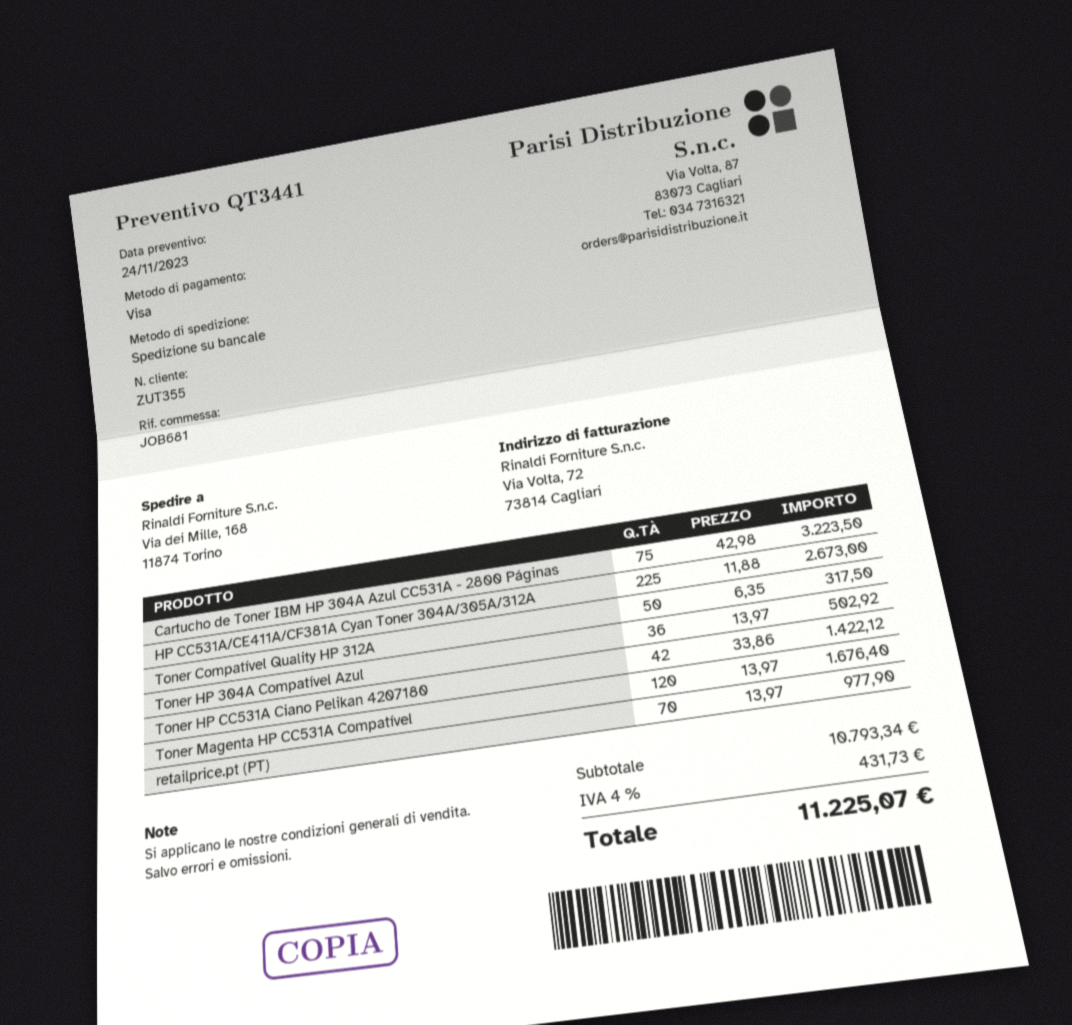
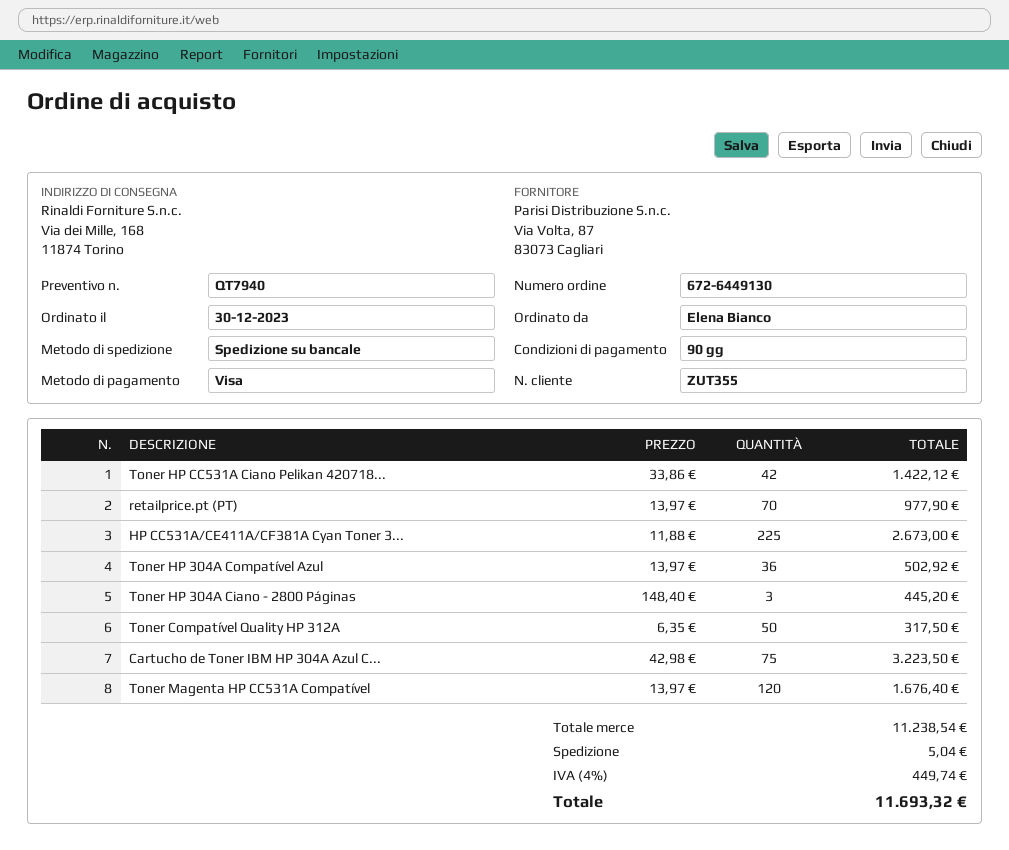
quote number: QT3441 -> QT7940
Toner HP 304A Ciano - 2800 Páginas: none -> 3 x 148.40 = 445.20
subtotal: 10793.34 -> 11238.54
shipping: none -> 5.04
tax: 4% = 431.73 -> 4% = 449.74
total: 11225.07 -> 11693.32

